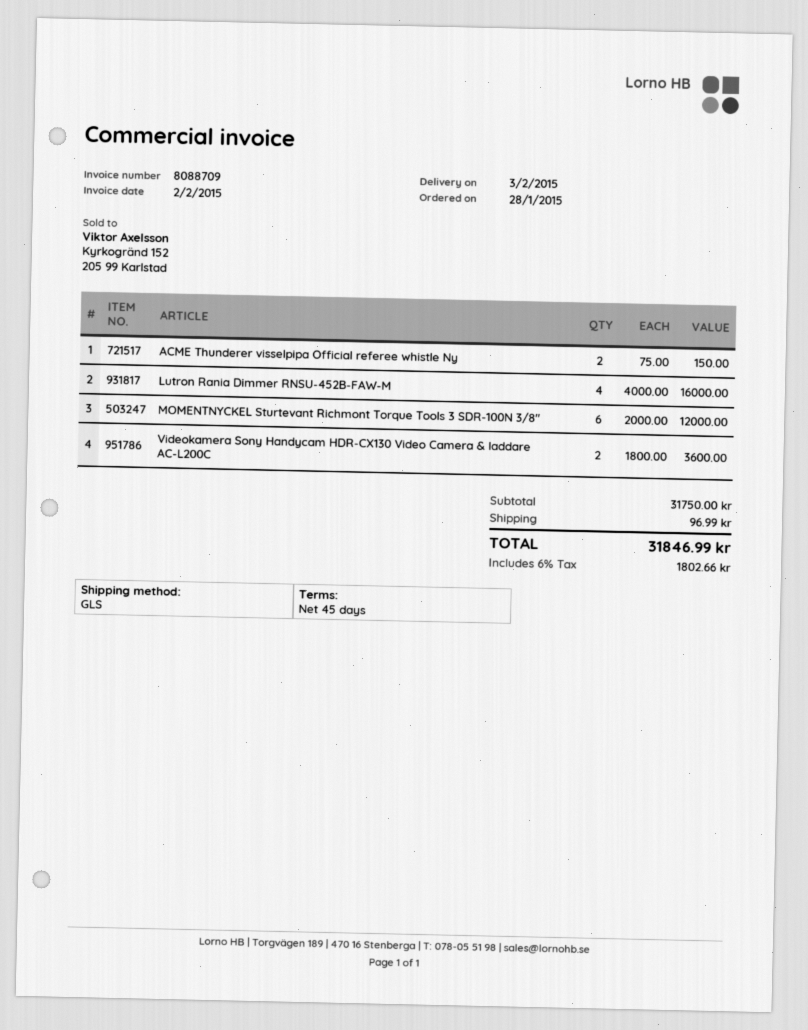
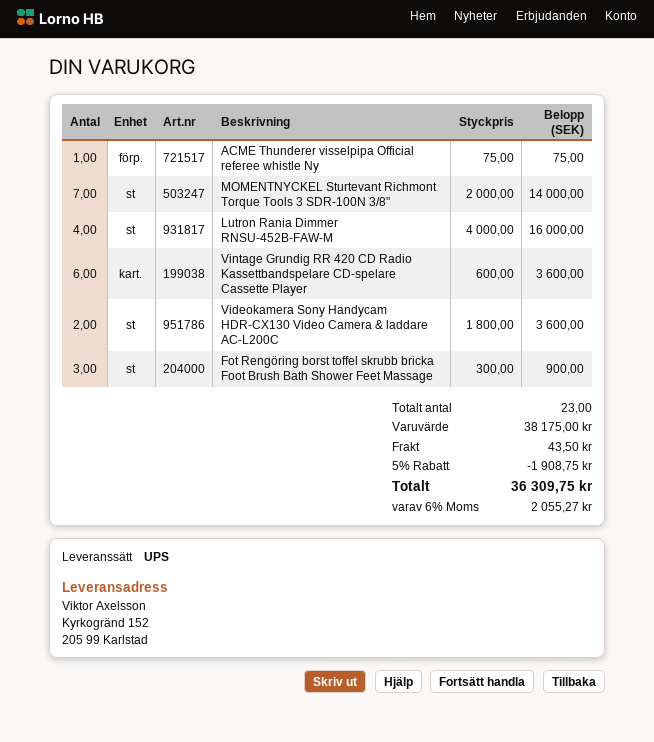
shipping method: GLS -> UPS
ACME Thunderer visselpipa Official referee whistle Ny: 2 x 75.00 = 150.00 -> 1 x 75.00 = 75.00
MOMENTNYCKEL Sturtevant Richmont Torque Tools 3 SDR-100N 3/8": 6 x 2000.00 = 12000.00 -> 7 x 2000.00 = 14000.00
Vintage Grundig RR 420 CD Radio Kassettbandspelare CD-spelare Cassette Player: none -> 6 x 600.00 = 3600.00
Fot Rengöring borst toffel skrubb bricka Foot Brush Bath Shower Feet Massage: none -> 3 x 300.00 = 900.00
subtotal: 31750.00 -> 38175.00
discount: none -> 5% = 1908.75
shipping: 96.99 -> 43.50
tax: 6% = 1802.66 -> 6% = 2055.27
total: 31846.99 -> 36309.75

